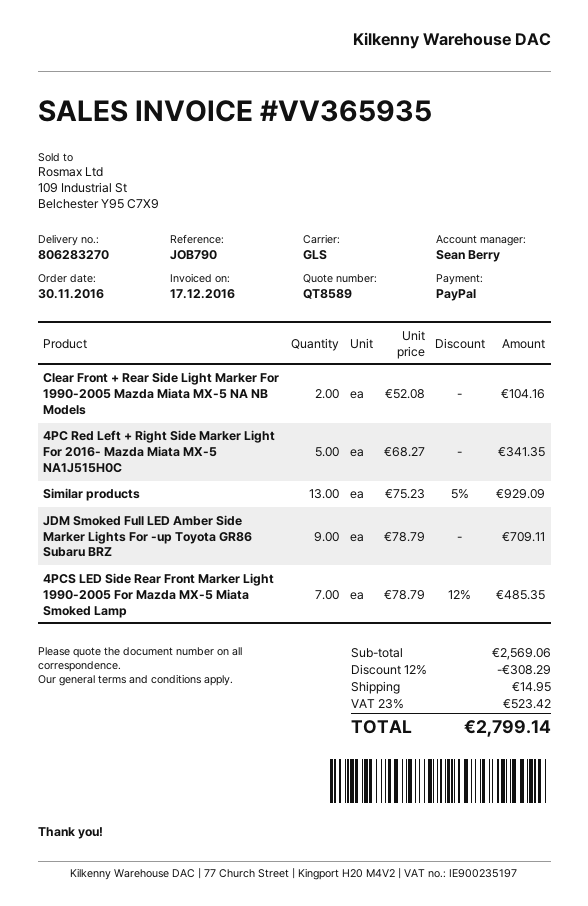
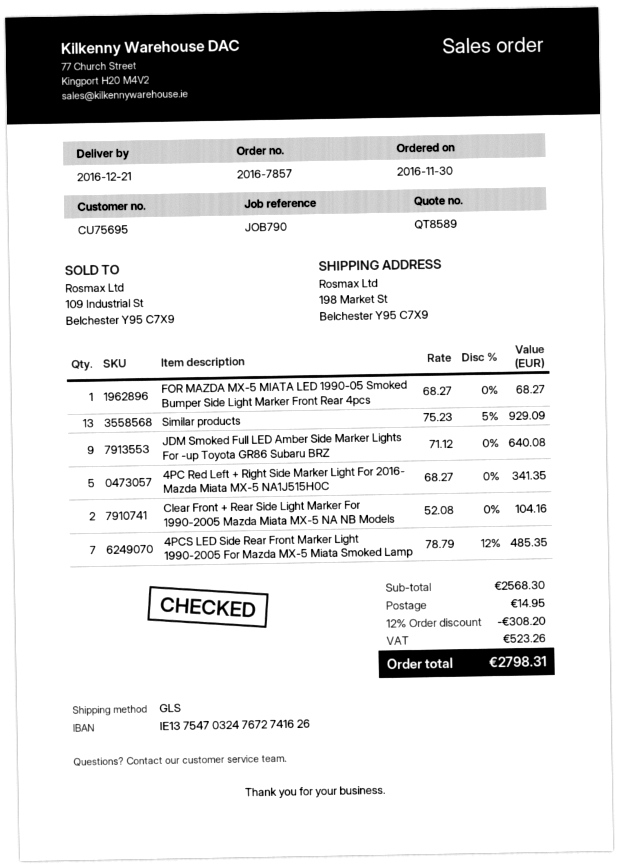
JDM Smoked Full LED Amber Side Marker Lights For -up Toyota GR86 Subaru BRZ: 9 x 78.79 = 709.11 -> 9 x 71.12 = 640.08
FOR MAZDA MX-5 MIATA LED 1990-05 Smoked Bumper Side Light Marker Front Rear 4pcs: none -> 1 x 68.27 = 68.27
subtotal: 2569.06 -> 2568.30
discount: 12% = 308.29 -> 12% = 308.20
tax: 523.42 -> 523.26
total: 2799.14 -> 2798.31

